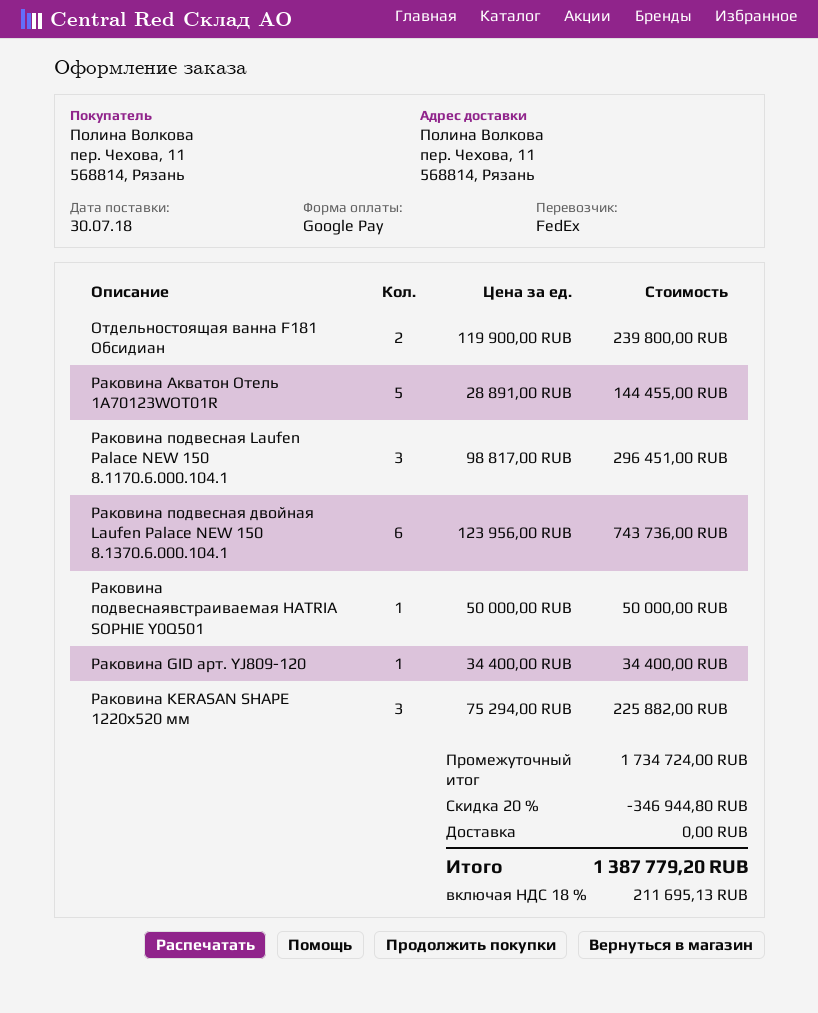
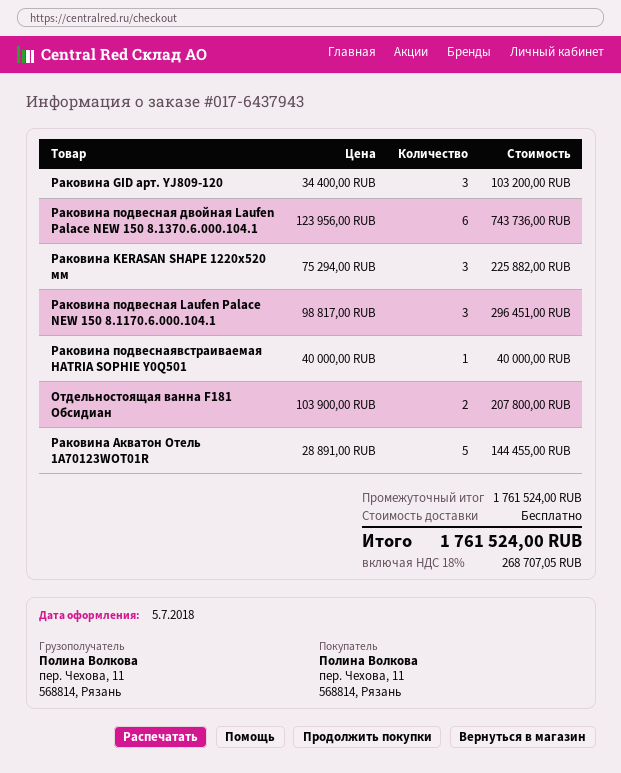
Отдельностоящая ванна F181 Обсидиан: 2 x 119900.00 = 239800.00 -> 2 x 103900.00 = 207800.00
Раковина подвеснаявстраиваемая HATRIA SOPHIE Y0Q501: 1 x 50000.00 = 50000.00 -> 1 x 40000.00 = 40000.00
Раковина GID арт. YJ809-120: 1 x 34400.00 = 34400.00 -> 3 x 34400.00 = 103200.00
subtotal: 1734724.00 -> 1761524.00
discount: 20% = 346944.80 -> none
tax: 18% = 211695.13 -> 18% = 268707.05
total: 1387779.20 -> 1761524.00

